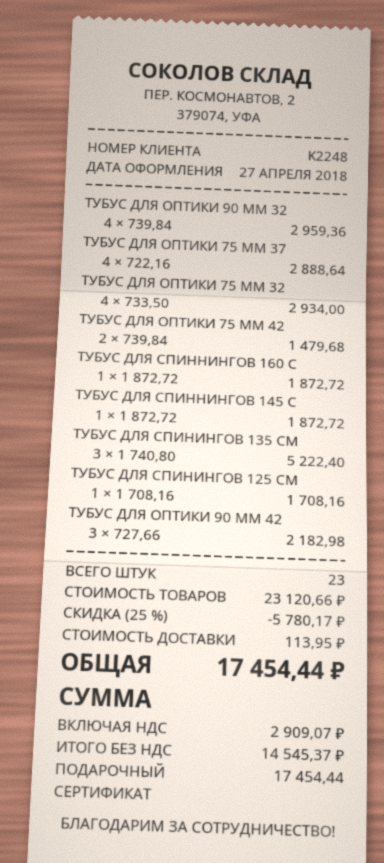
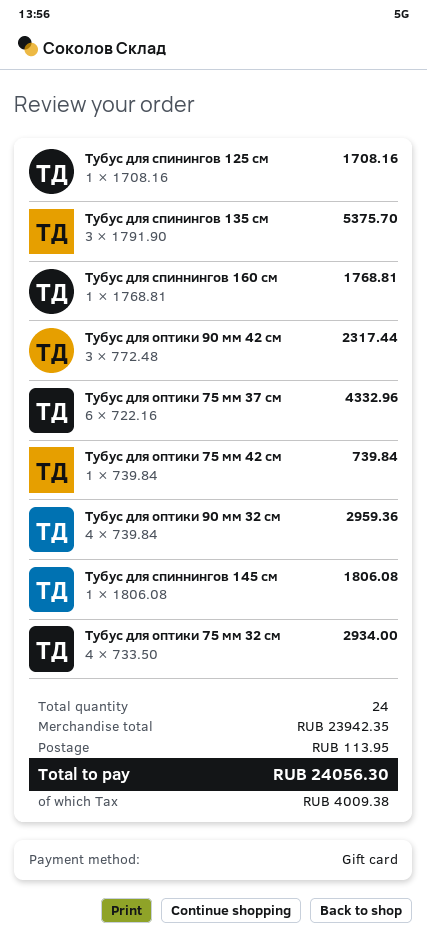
ТУБУС ДЛЯ ОПТИКИ 75 ММ 37: 4 x 722.16 = 2888.64 -> 6 x 722.16 = 4332.96
ТУБУС ДЛЯ ОПТИКИ 75 ММ 42: 2 x 739.84 = 1479.68 -> 1 x 739.84 = 739.84
ТУБУС ДЛЯ СПИННИНГОВ 160 С: 1 x 1872.72 = 1872.72 -> 1 x 1768.81 = 1768.81
ТУБУС ДЛЯ СПИННИНГОВ 145 С: 1 x 1872.72 = 1872.72 -> 1 x 1806.08 = 1806.08
ТУБУС ДЛЯ СПИНИНГОВ 135 СМ: 3 x 1740.80 = 5222.40 -> 3 x 1791.90 = 5375.70
ТУБУС ДЛЯ ОПТИКИ 90 ММ 42: 3 x 727.66 = 2182.98 -> 3 x 772.48 = 2317.44
total quantity: 23 -> 24
subtotal: 23120.66 -> 23942.35
discount: 25% = 5780.17 -> none
tax: 2909.07 -> 4009.38
total: 17454.44 -> 24056.30

